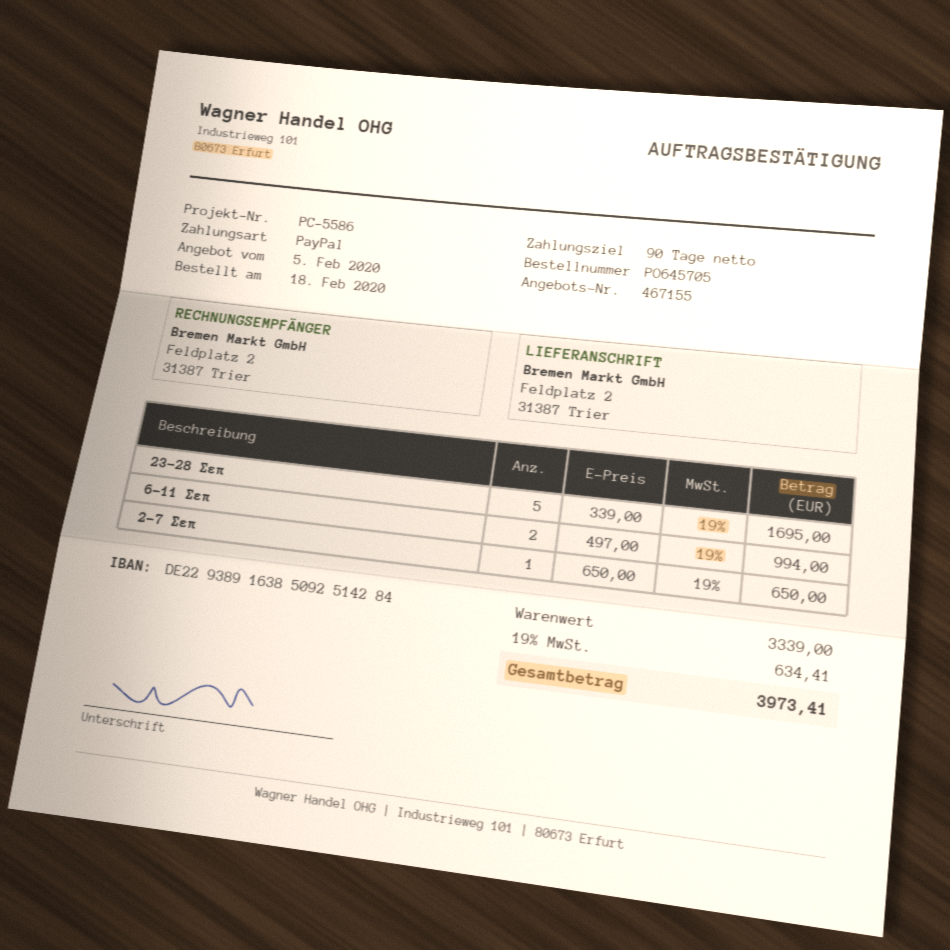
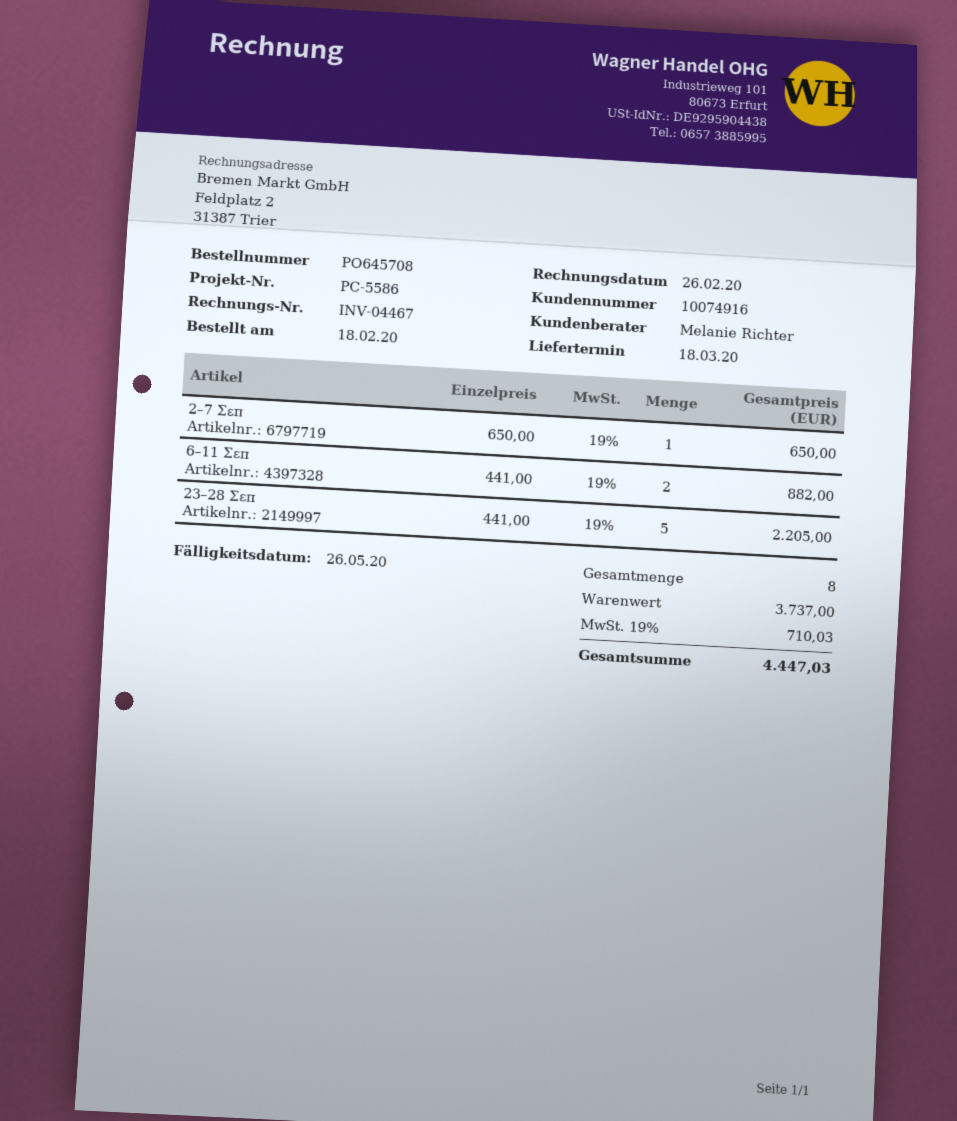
order number: PO645705 -> PO645708
23–28 Σεπ: 5 x 339.00 = 1695.00 -> 5 x 441.00 = 2205.00
6–11 Σεπ: 2 x 497.00 = 994.00 -> 2 x 441.00 = 882.00
subtotal: 3339.00 -> 3737.00
tax: 19% = 634.41 -> 19% = 710.03
total: 3973.41 -> 4447.03

